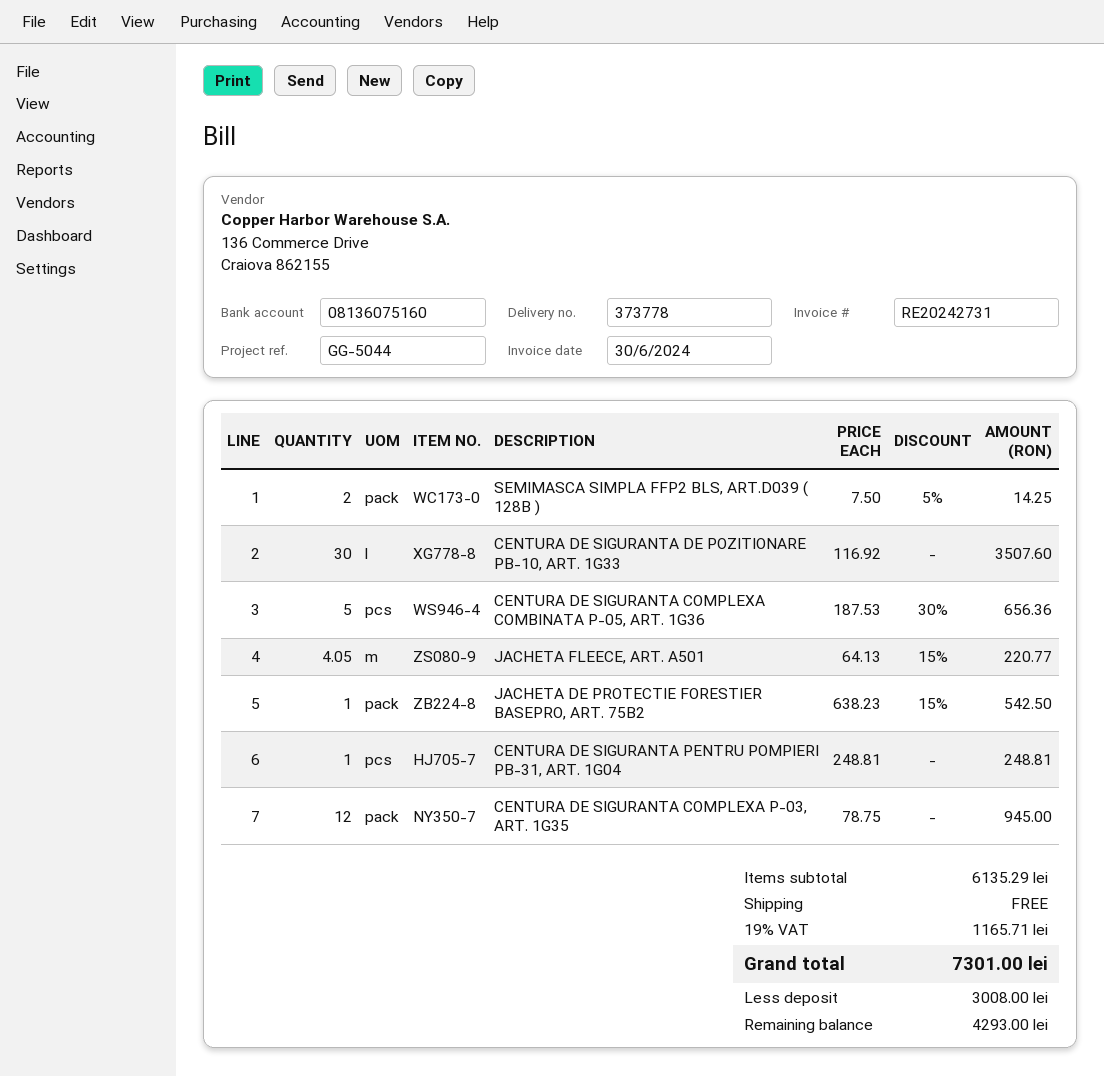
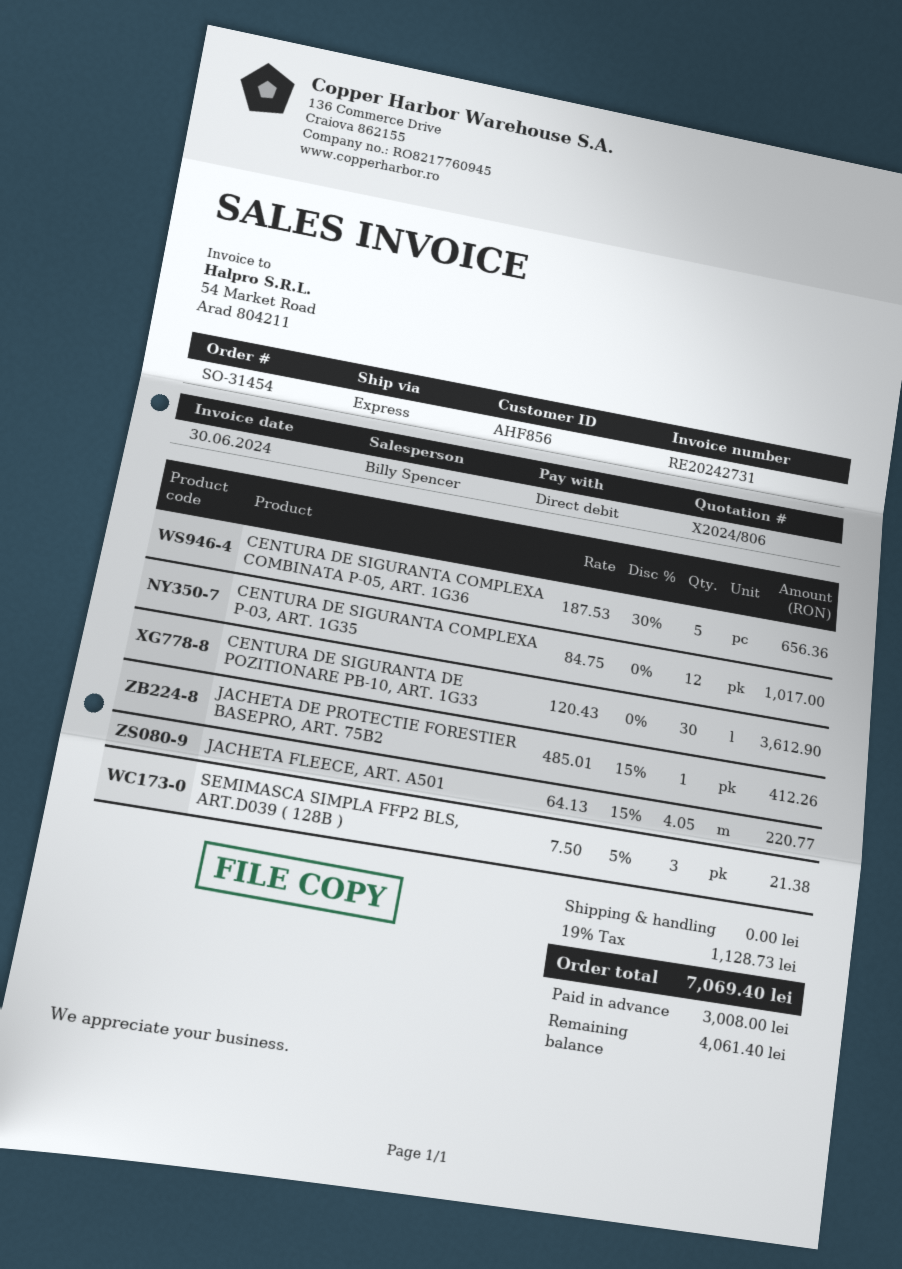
SEMIMASCA SIMPLA FFP2 BLS, ART.D039 ( 128B ): 2 x 7.50 - 5% = 14.25 -> 3 x 7.50 - 5% = 21.38
CENTURA DE SIGURANTA DE POZITIONARE PB-10, ART. 1G33: 30 x 116.92 = 3507.60 -> 30 x 120.43 = 3612.90
JACHETA DE PROTECTIE FORESTIER BASEPRO, ART. 75B2: 1 x 638.23 - 15% = 542.50 -> 1 x 485.01 - 15% = 412.26
CENTURA DE SIGURANTA PENTRU POMPIERI PB-31, ART. 1G04: 1 x 248.81 = 248.81 -> none
CENTURA DE SIGURANTA COMPLEXA P-03, ART. 1G35: 12 x 78.75 = 945.00 -> 12 x 84.75 = 1017.00
tax: 19% = 1165.71 -> 19% = 1128.73
total: 7301.00 -> 7069.40
balance: 4293.00 -> 4061.40

